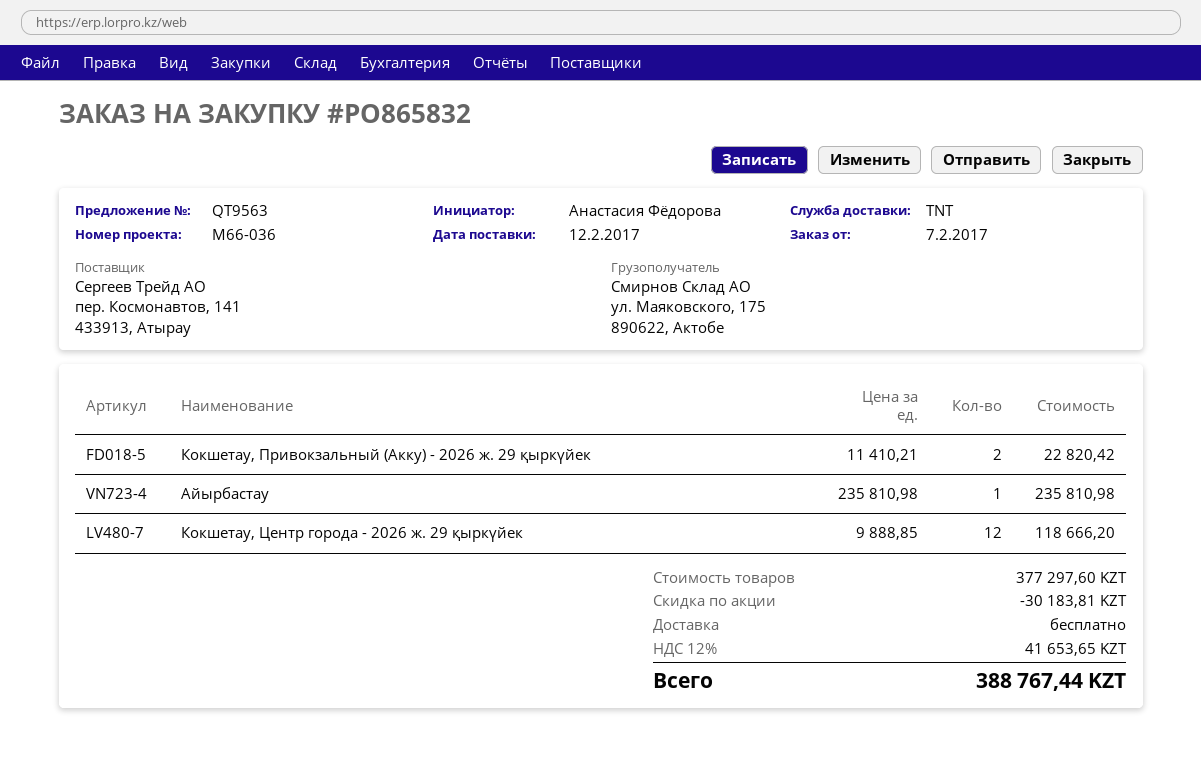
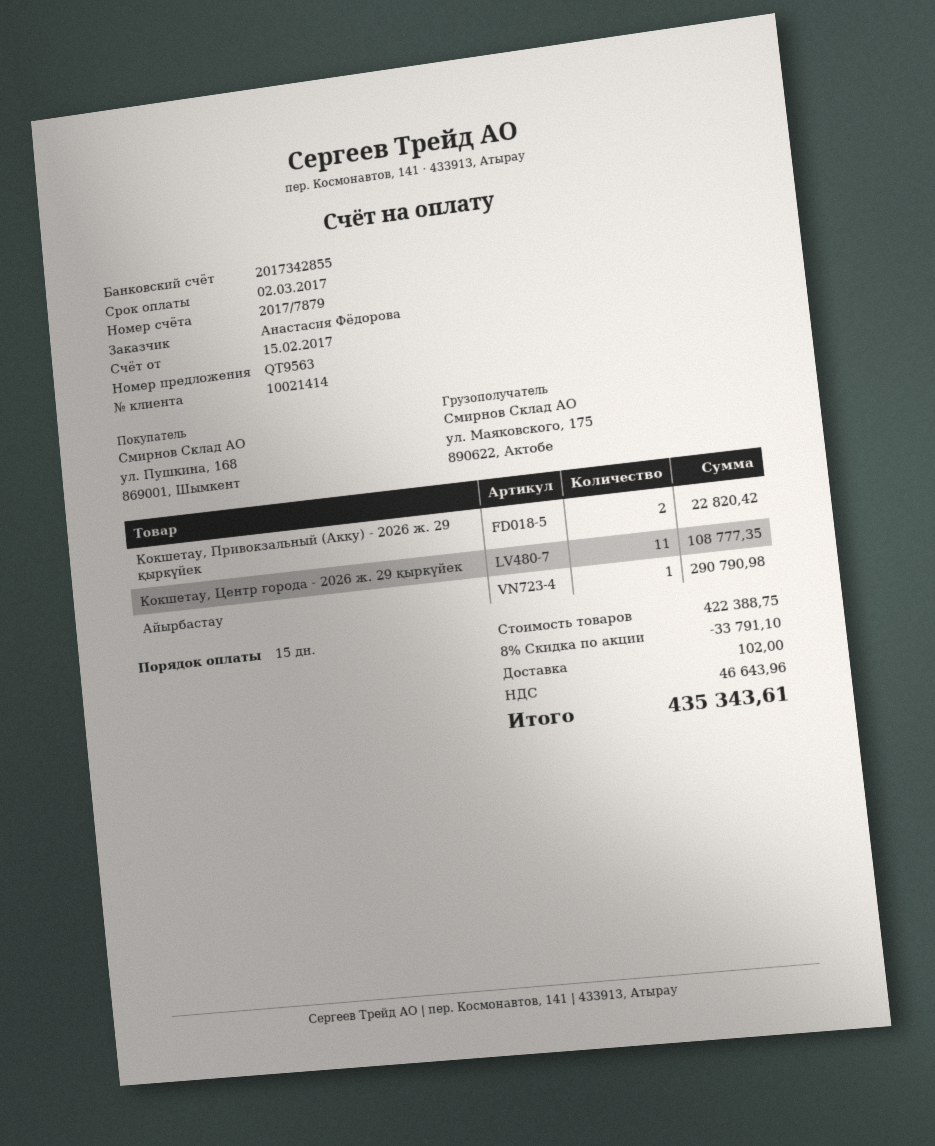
Айырбастау: 1 for 235810.98 -> 1 for 290790.98
Кокшетау, Центр города - 2026 ж. 29 қыркүйек: 12 for 118666.20 -> 11 for 108777.35
subtotal: 377297.60 -> 422388.75
discount: 30183.81 -> 33791.10
shipping: 0.00 -> 102.00
tax: 41653.65 -> 46643.96
total: 388767.44 -> 435343.61

